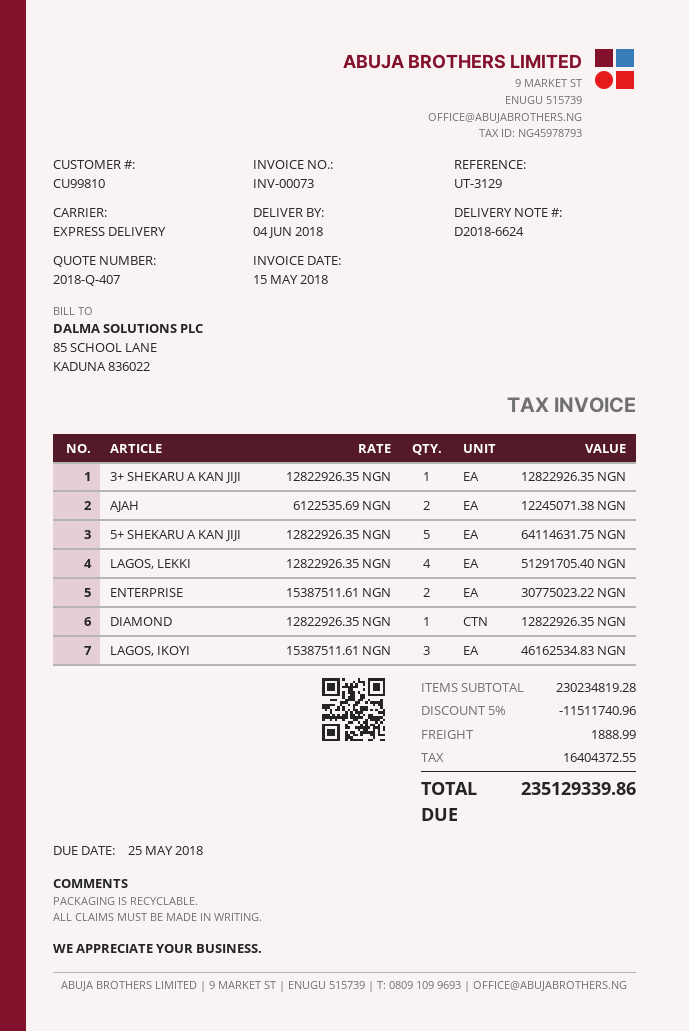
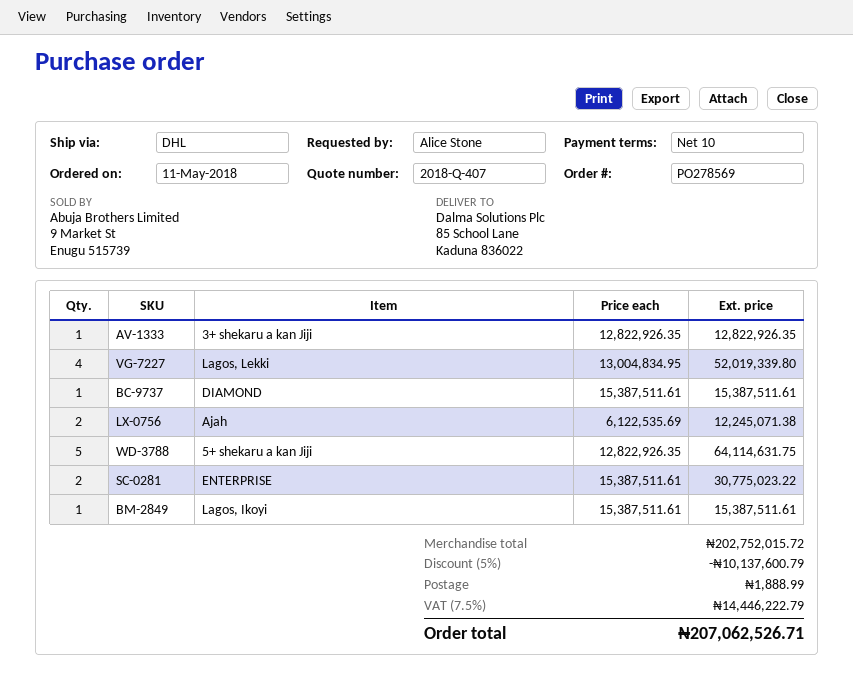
shipping method: express -> DHL
LAGOS, LEKKI: 4 x 12822926.35 = 51291705.40 -> 4 x 13004834.95 = 52019339.80
DIAMOND: 1 x 12822926.35 = 12822926.35 -> 1 x 15387511.61 = 15387511.61
LAGOS, IKOYI: 3 x 15387511.61 = 46162534.83 -> 1 x 15387511.61 = 15387511.61
subtotal: 230234819.28 -> 202752015.72
discount: 5% = 11511740.96 -> 5% = 10137600.79
tax: 16404372.55 -> 14446222.79
total: 235129339.86 -> 207062526.71

